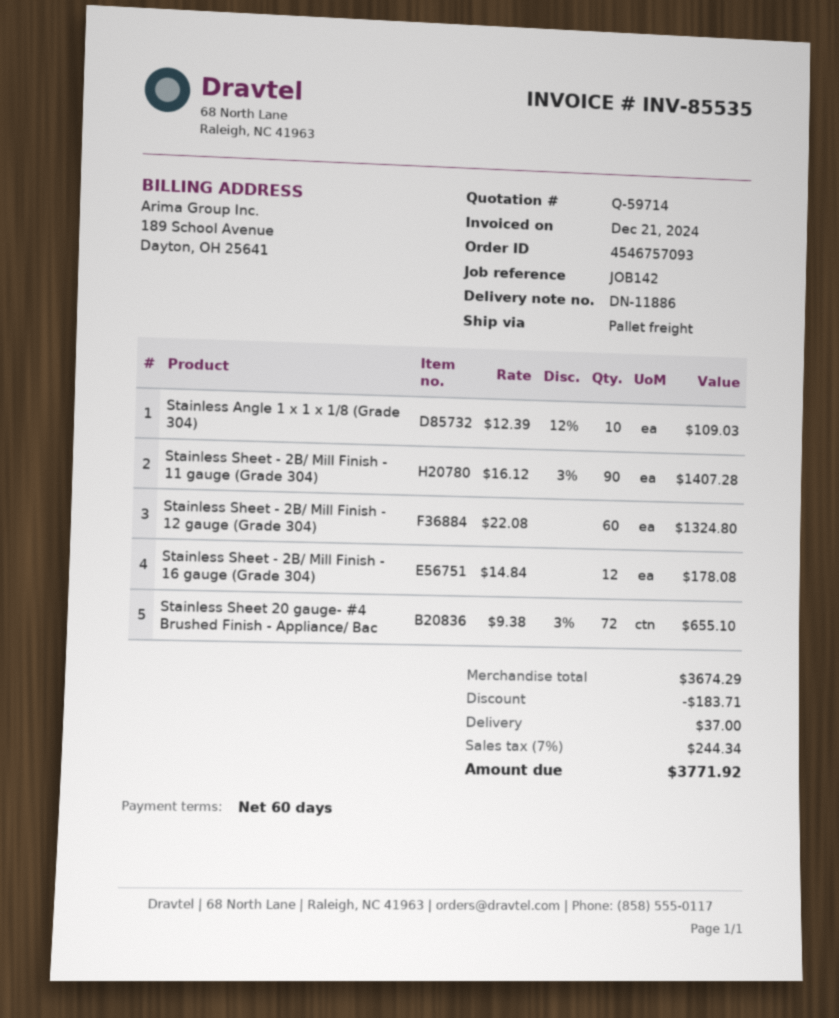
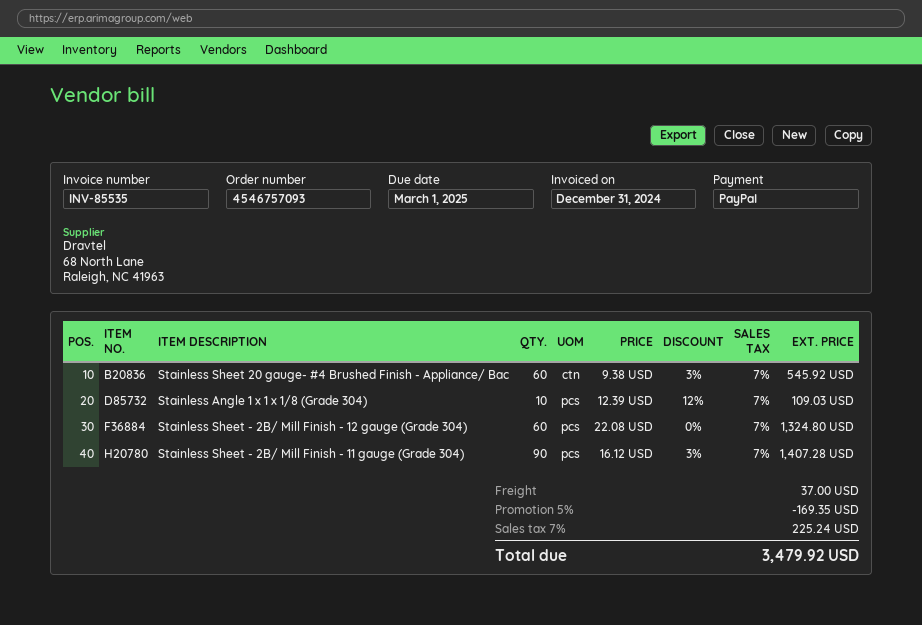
invoice date: 2024-12-21 -> 2024-12-31
Stainless Sheet - 2B/ Mill Finish - 16 gauge (Grade 304): 12 x 14.84 = 178.08 -> none
Stainless Sheet 20 gauge- #4 Brushed Finish - Appliance/ Bac: 72 x 9.38 - 3% = 655.10 -> 60 x 9.38 - 3% = 545.92
discount: 183.71 -> 169.35
tax: 7% = 244.34 -> 7% = 225.24
total: 3771.92 -> 3479.92

